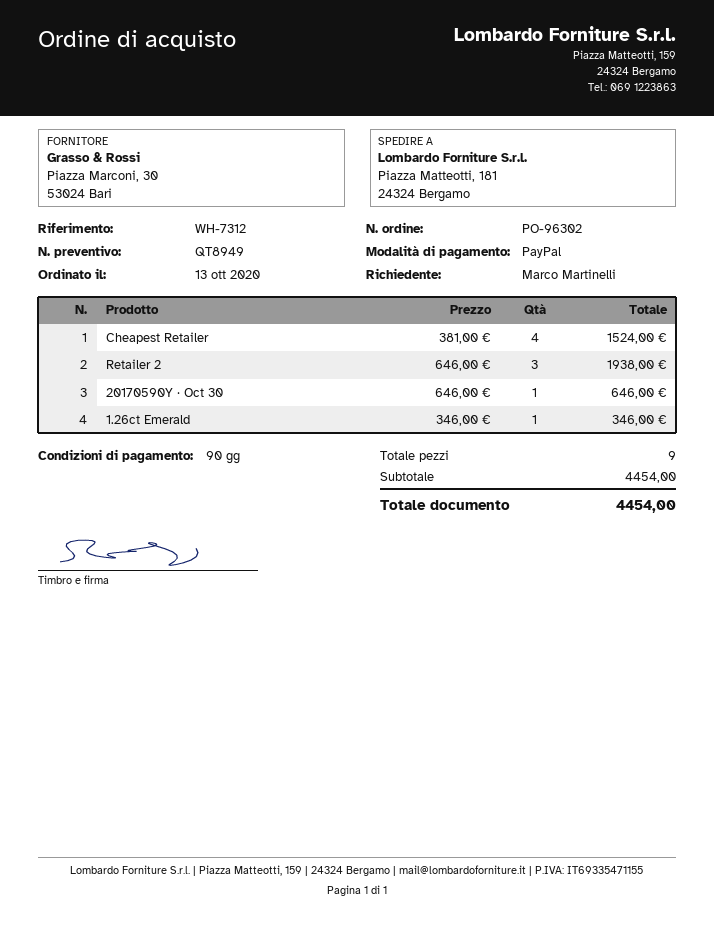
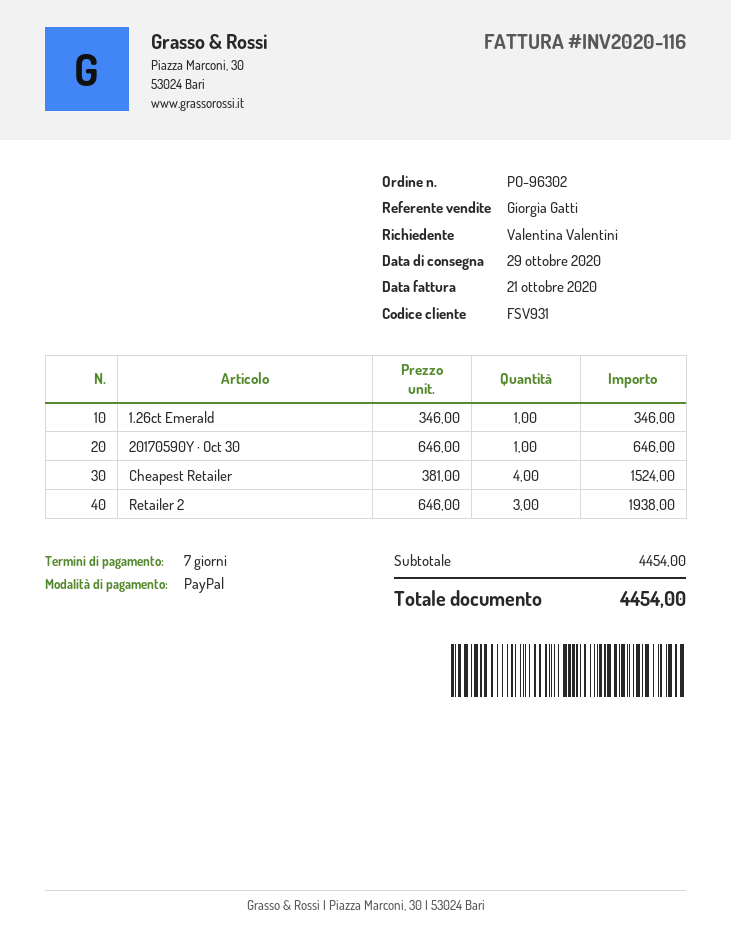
payment terms: 90 days -> 7 days
ordered by: Marco Martinelli -> Valentina Valentini

